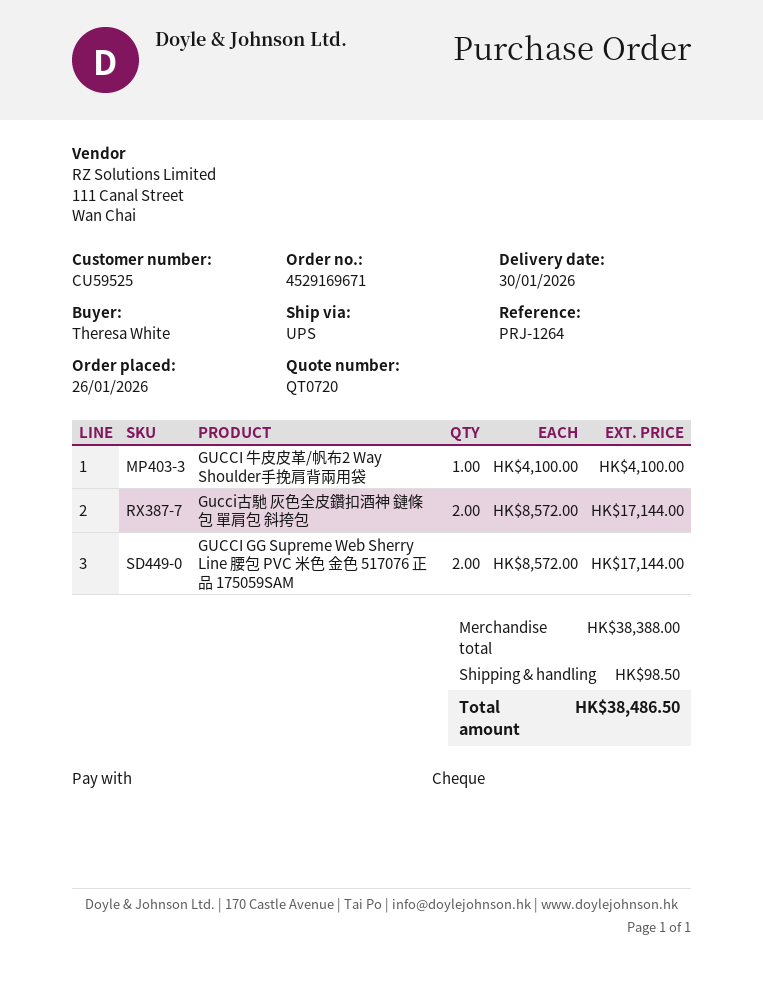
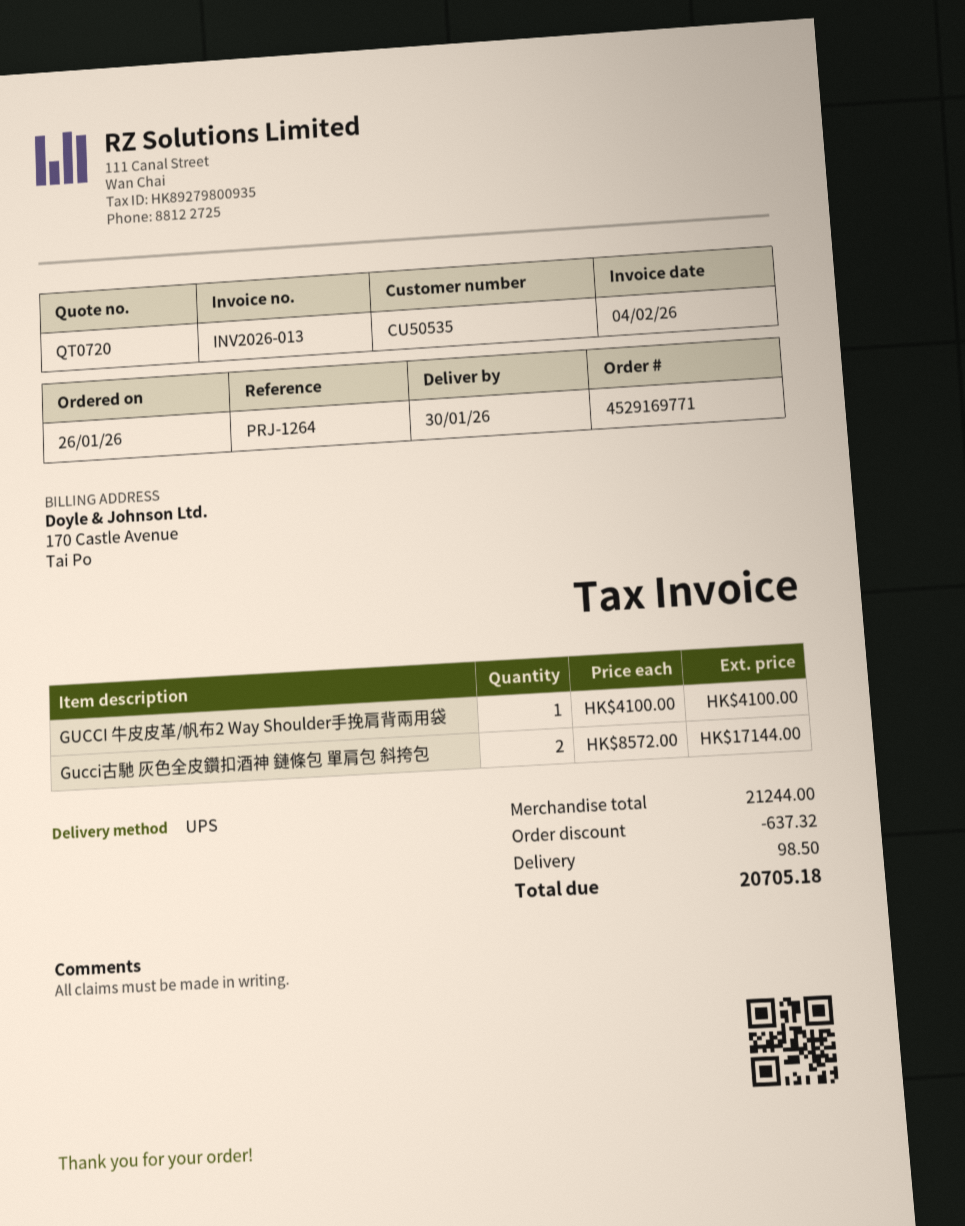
order number: 4529169671 -> 4529169771
customer number: CU59525 -> CU50535
GUCCI GG Supreme Web Sherry Line 腰包 PVC 米色 金色 517076 正品 175059SAM: 2 x 8572.00 = 17144.00 -> none
subtotal: 38388.00 -> 21244.00
discount: none -> 637.32
total: 38486.50 -> 20705.18

